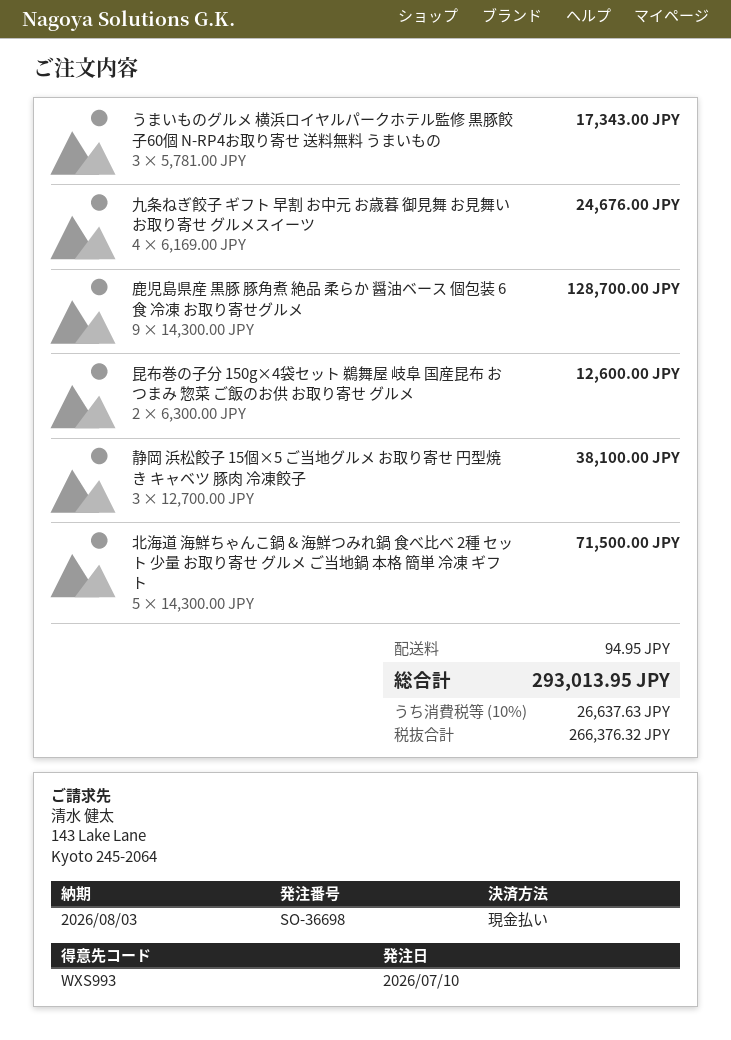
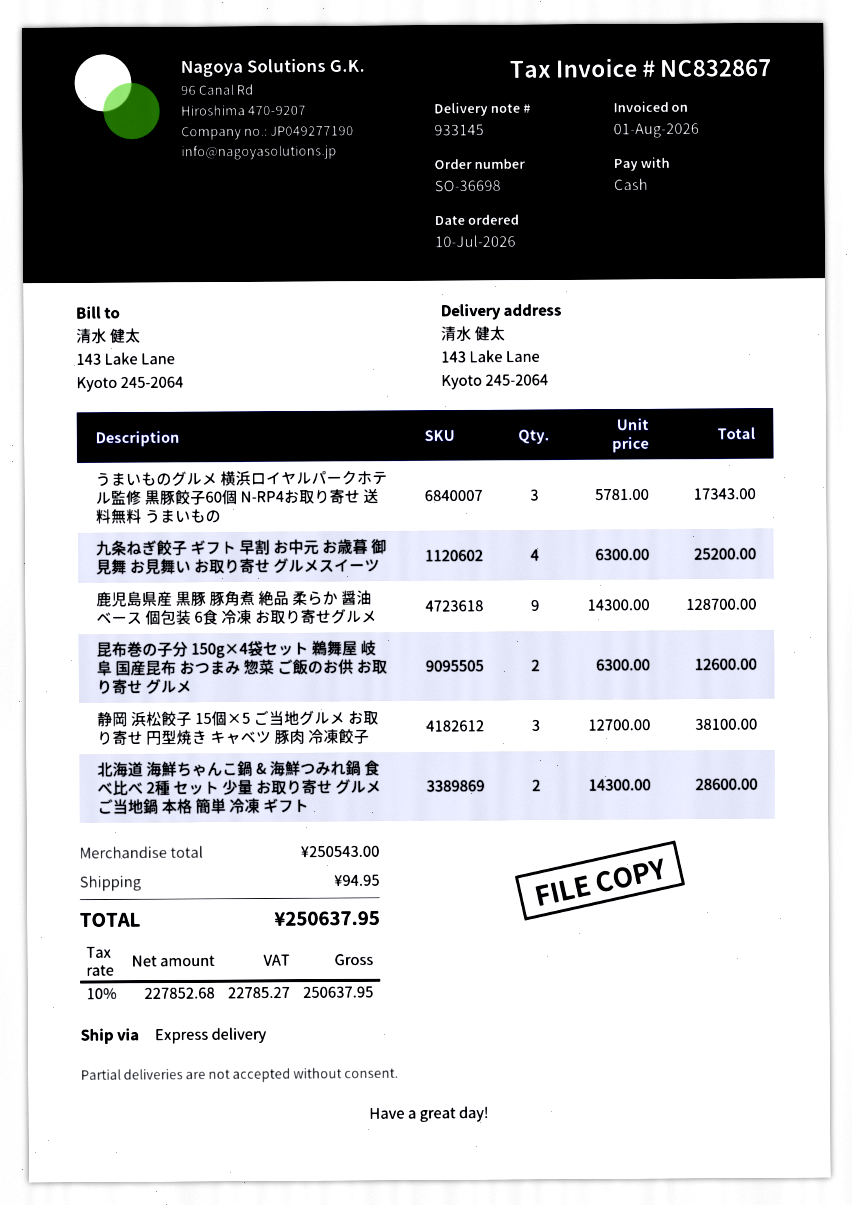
九条ねぎ餃子 ギフト 早割 お中元 お歳暮 御見舞 お見舞い お取り寄せ グルメスイーツ: 4 x 6169.00 = 24676.00 -> 4 x 6300.00 = 25200.00
北海道 海鮮ちゃんこ鍋 & 海鮮つみれ鍋 食べ比べ 2種 セット 少量 お取り寄せ グルメ ご当地鍋 本格 簡単 冷凍 ギフト: 5 x 14300.00 = 71500.00 -> 2 x 14300.00 = 28600.00
net: 266376.32 -> 227852.68
tax: 10% = 26637.63 -> 10% = 22785.27
total: 293013.95 -> 250637.95

